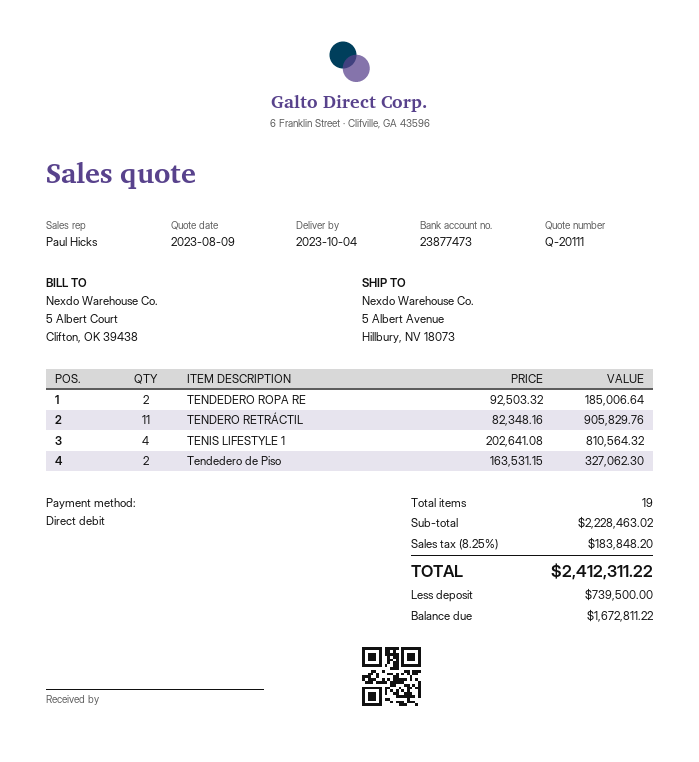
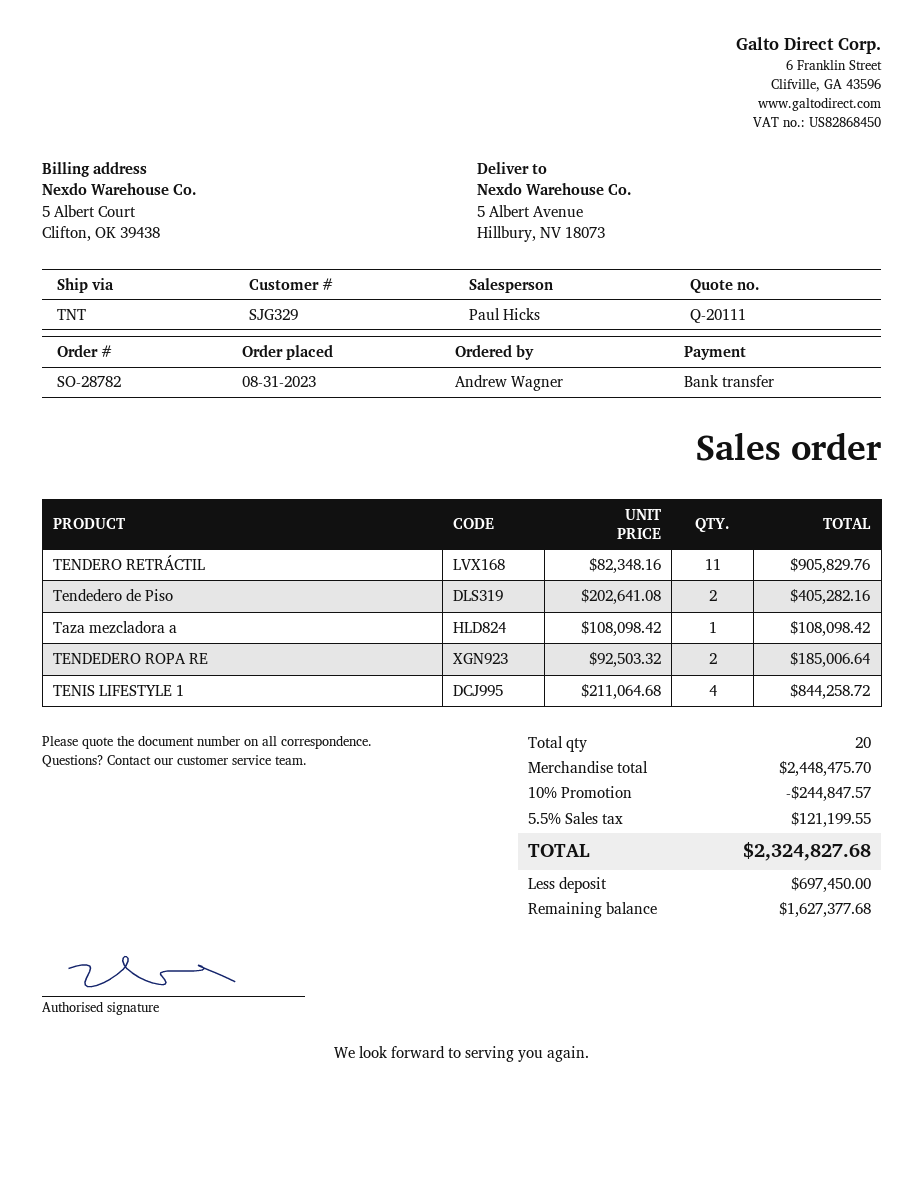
payment method: direct debit -> bank transfer
TENIS LIFESTYLE 1: 4 x 202641.08 = 810564.32 -> 4 x 211064.68 = 844258.72
Tendedero de Piso: 2 x 163531.15 = 327062.30 -> 2 x 202641.08 = 405282.16
Taza mezcladora a: none -> 1 x 108098.42 = 108098.42
total quantity: 19 -> 20
subtotal: 2228463.02 -> 2448475.70
discount: none -> 10% = 244847.57
tax: 8.25% = 183848.20 -> 5.5% = 121199.55
total: 2412311.22 -> 2324827.68
deposit: 739500.00 -> 697450.00
balance: 1672811.22 -> 1627377.68

